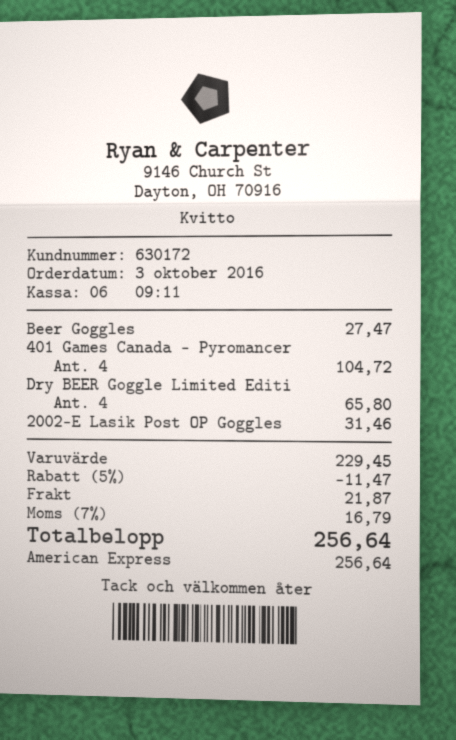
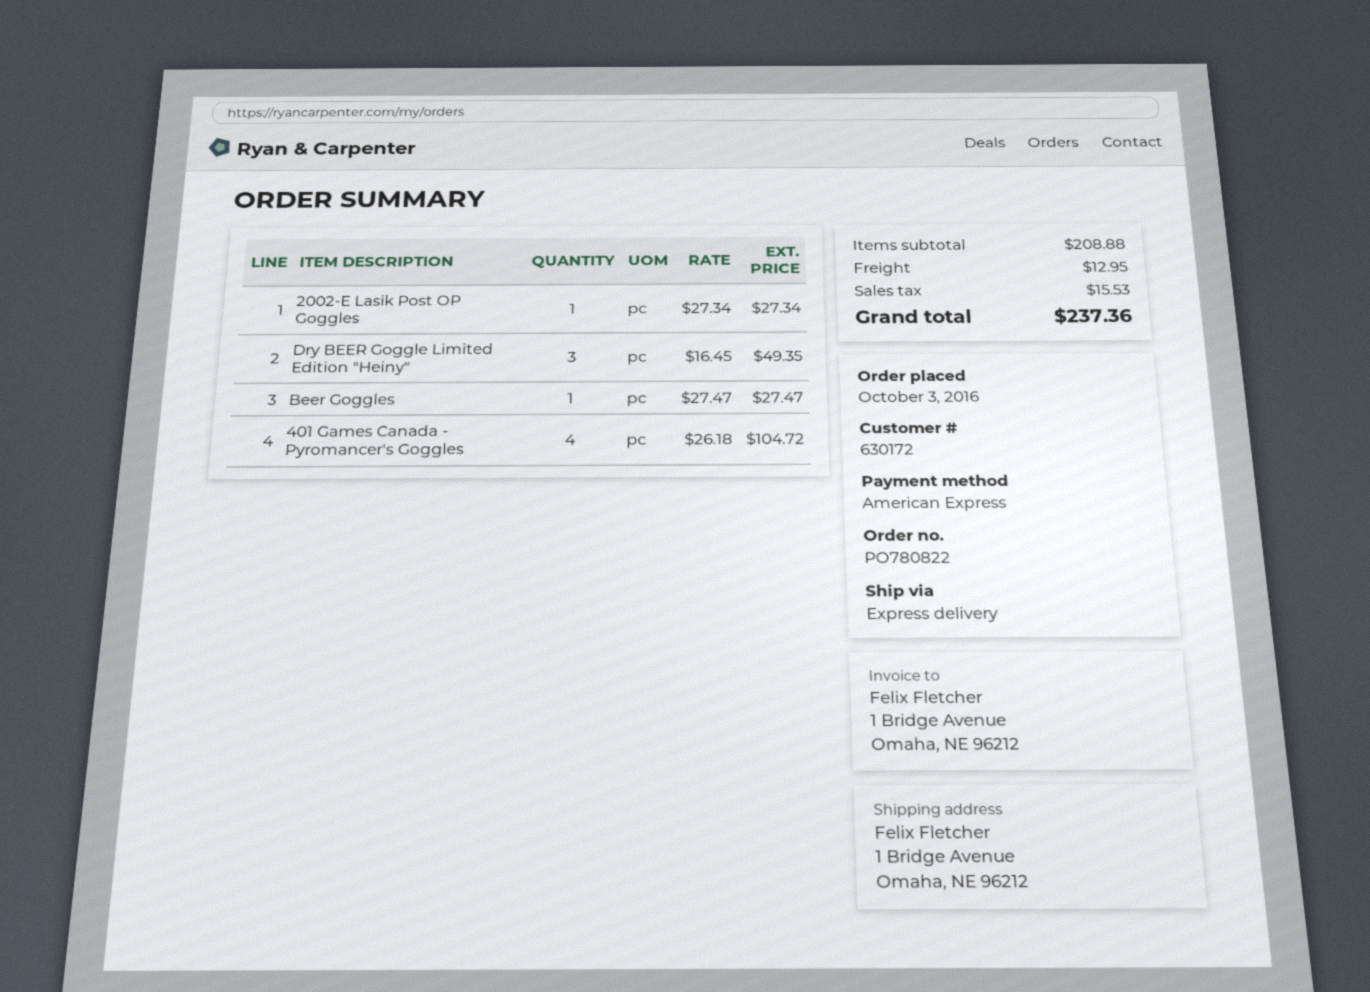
Dry BEER Goggle Limited Editi: 4 for 65.80 -> 3 for 49.35
2002-E Lasik Post OP Goggles: 1 for 31.46 -> 1 for 27.34
subtotal: 229.45 -> 208.88
discount: 5% = 11.47 -> none
shipping: 21.87 -> 12.95
tax: 16.79 -> 15.53
total: 256.64 -> 237.36

